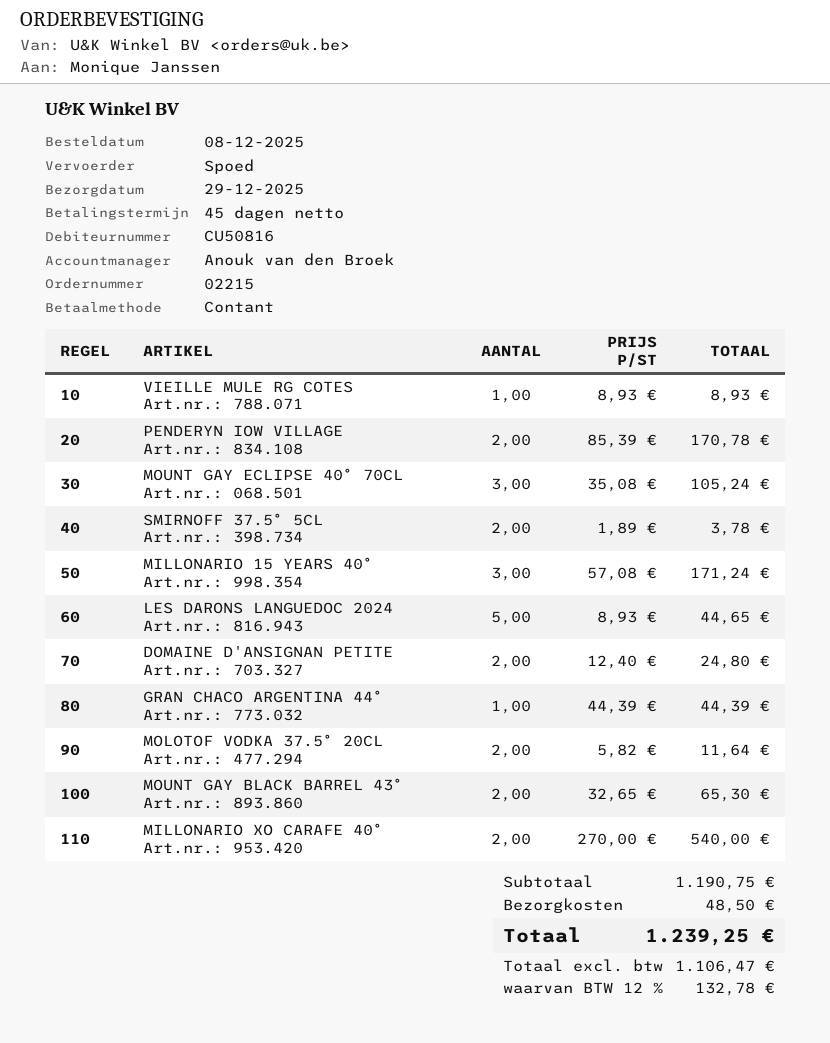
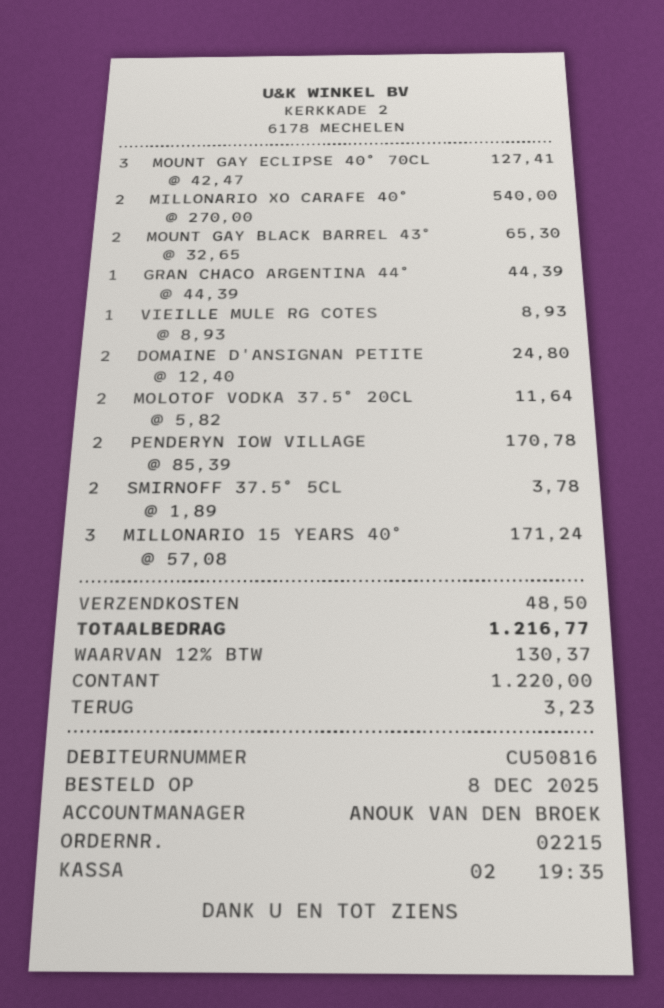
MOUNT GAY ECLIPSE 40° 70CL: 3 x 35.08 = 105.24 -> 3 x 42.47 = 127.41
LES DARONS LANGUEDOC 2024: 5 x 8.93 = 44.65 -> none
tax: 12% = 132.78 -> 12% = 130.37
total: 1239.25 -> 1216.77

